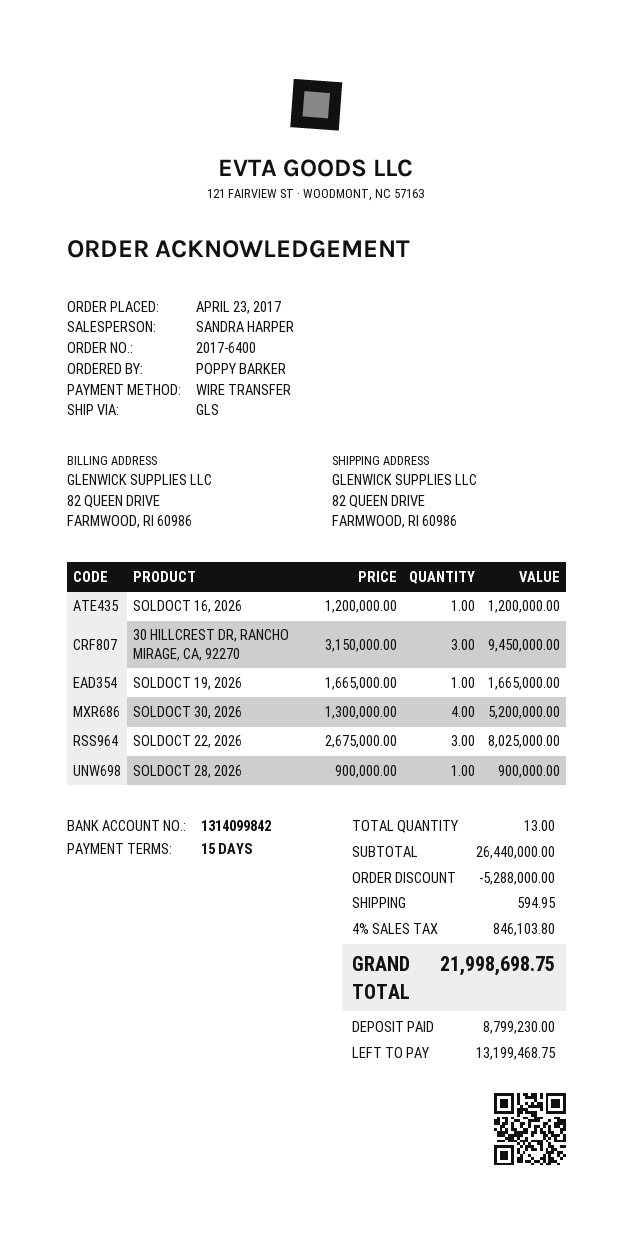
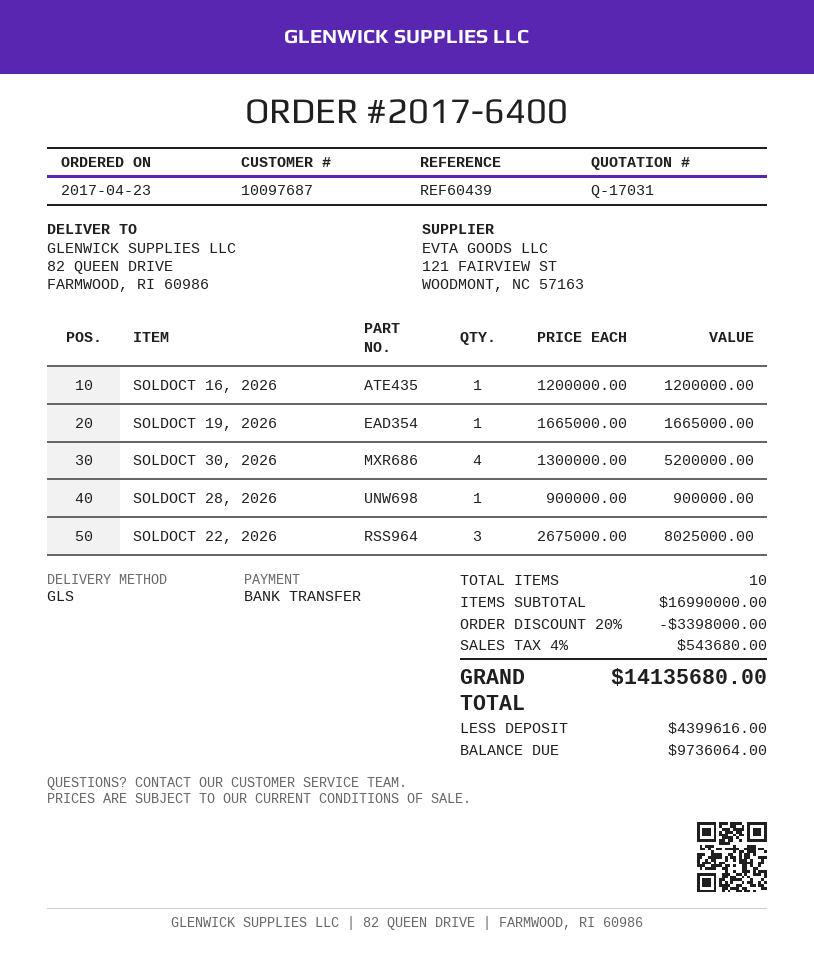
30 HILLCREST DR, RANCHO MIRAGE, CA, 92270: 3 x 3150000.00 = 9450000.00 -> none
total quantity: 13 -> 10
subtotal: 26440000.00 -> 16990000.00
discount: 5288000.00 -> 3398000.00
shipping: 594.95 -> none
tax: 4% = 846103.80 -> 4% = 543680.00
total: 21998698.75 -> 14135680.00
deposit: 8799230.00 -> 4399616.00
balance: 13199468.75 -> 9736064.00

